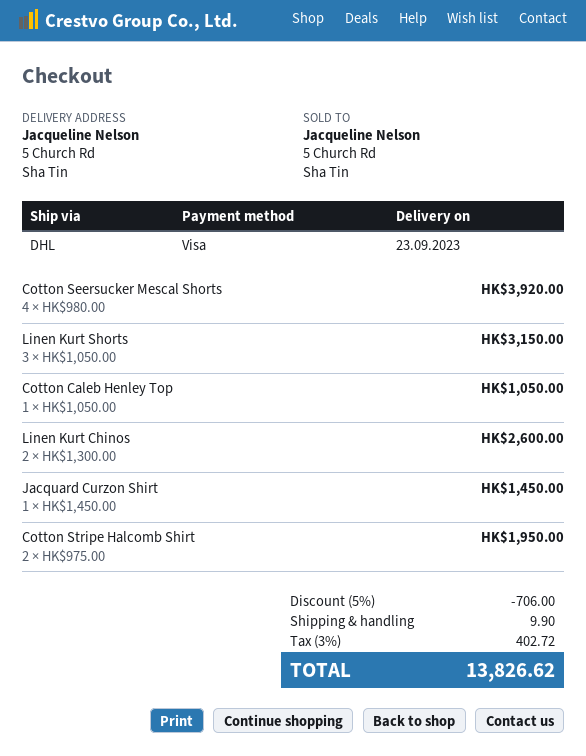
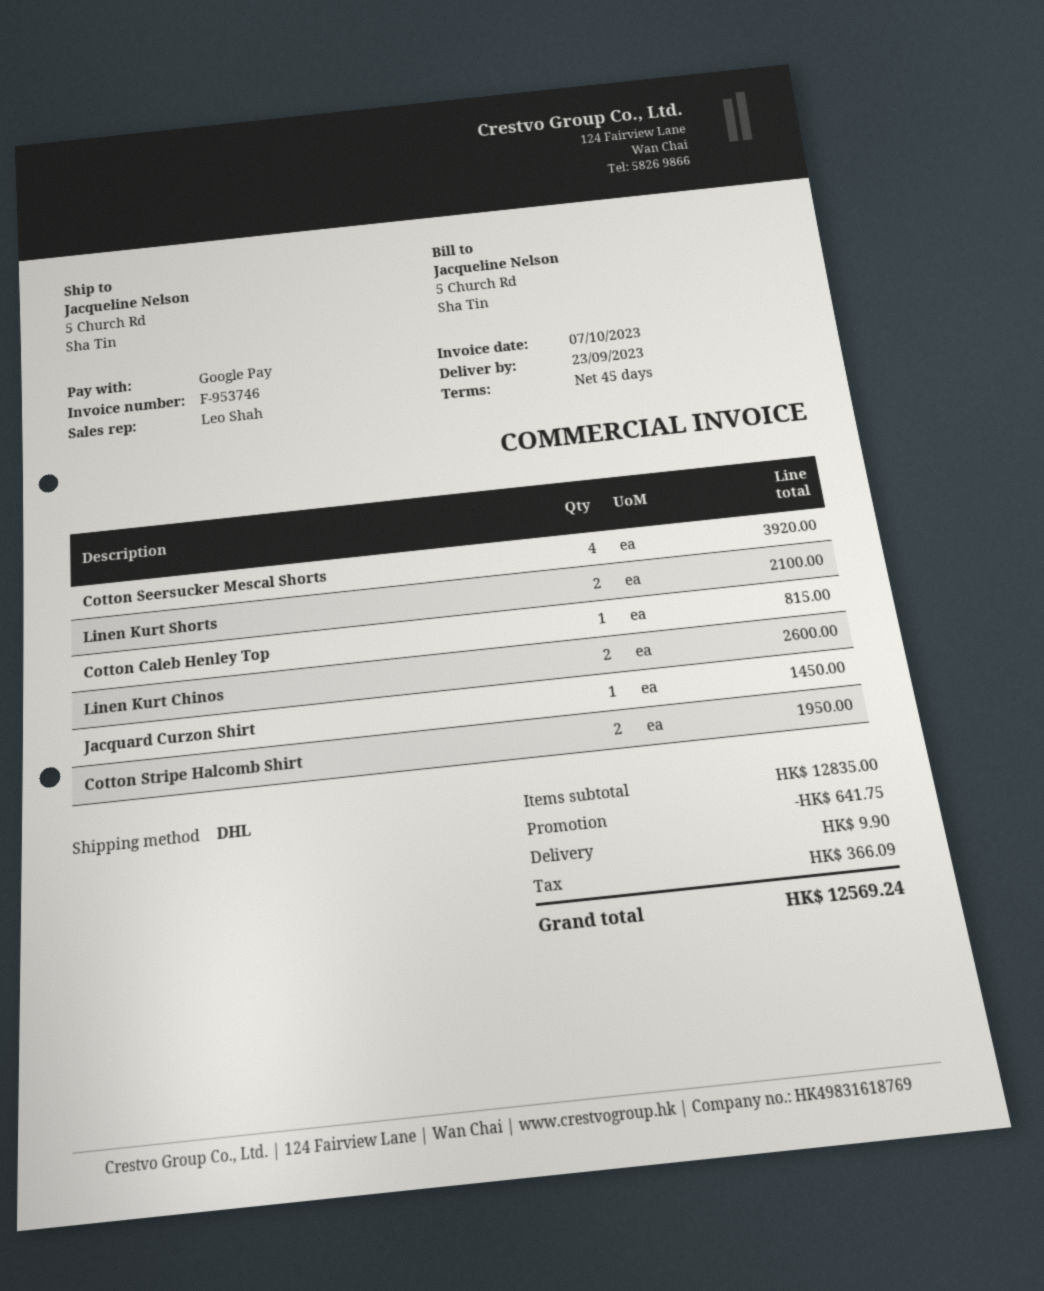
payment method: Visa -> Google Pay
Linen Kurt Shorts: 3 for 3150.00 -> 2 for 2100.00
Cotton Caleb Henley Top: 1 for 1050.00 -> 1 for 815.00
discount: 706.00 -> 641.75
tax: 402.72 -> 366.09
total: 13826.62 -> 12569.24

